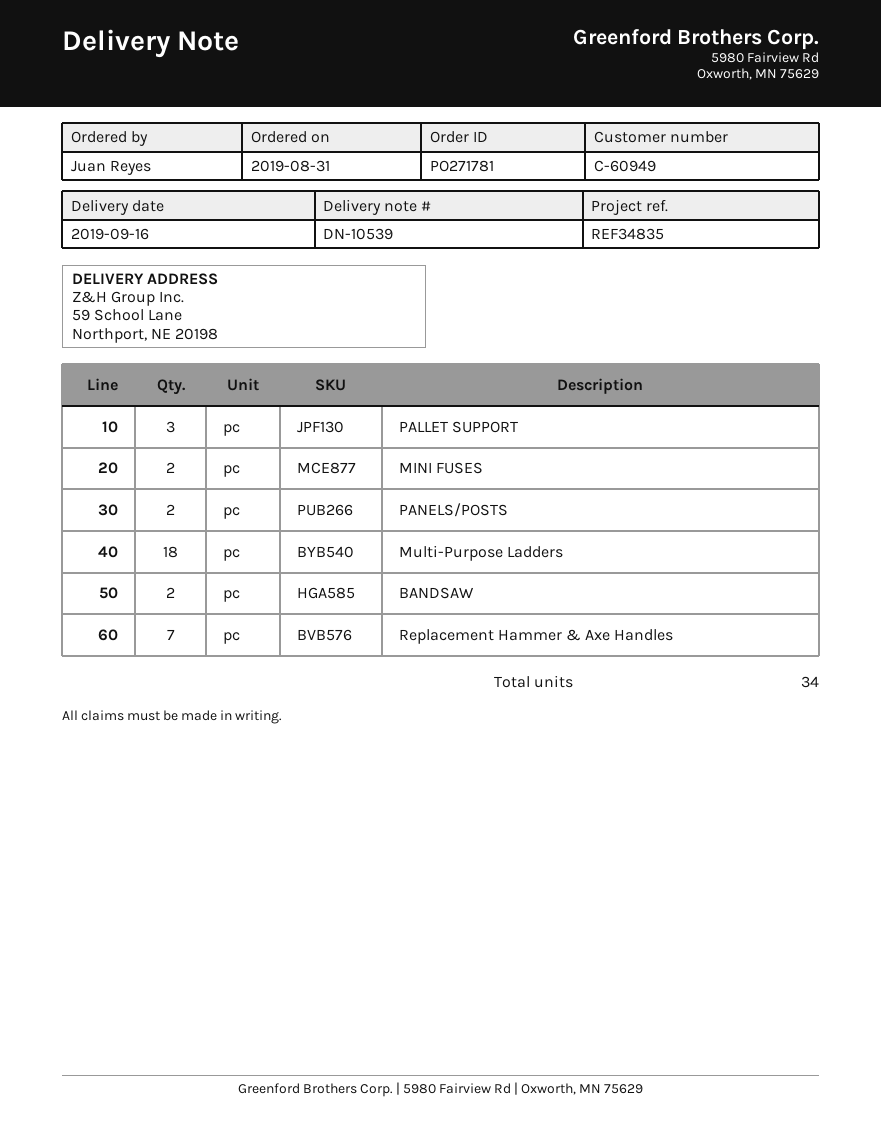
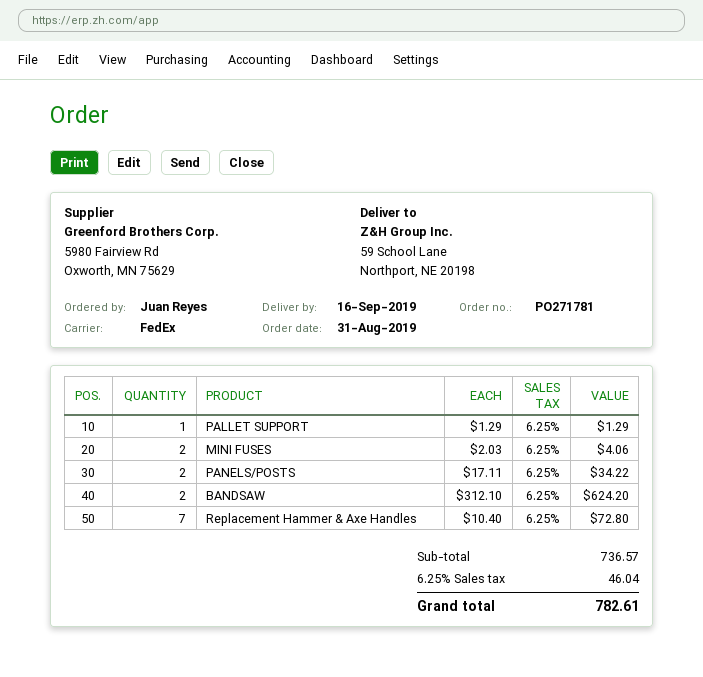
PALLET SUPPORT: 3 -> 1
Multi-Purpose Ladders: 18 -> none

